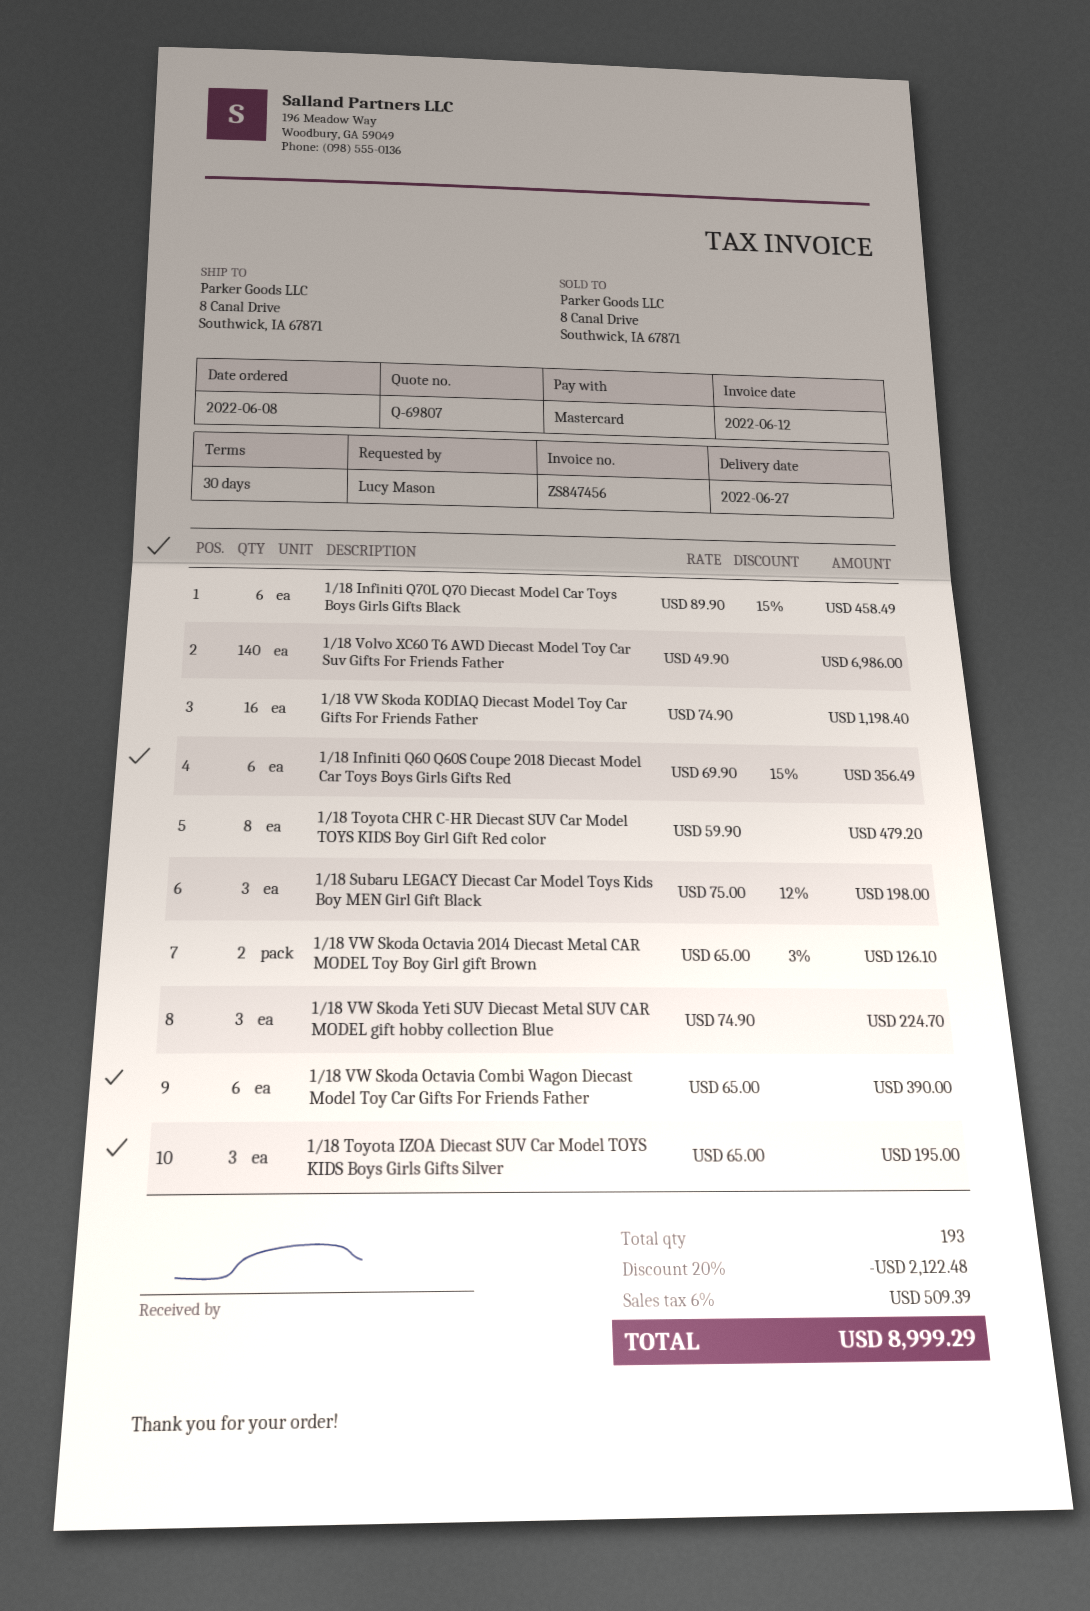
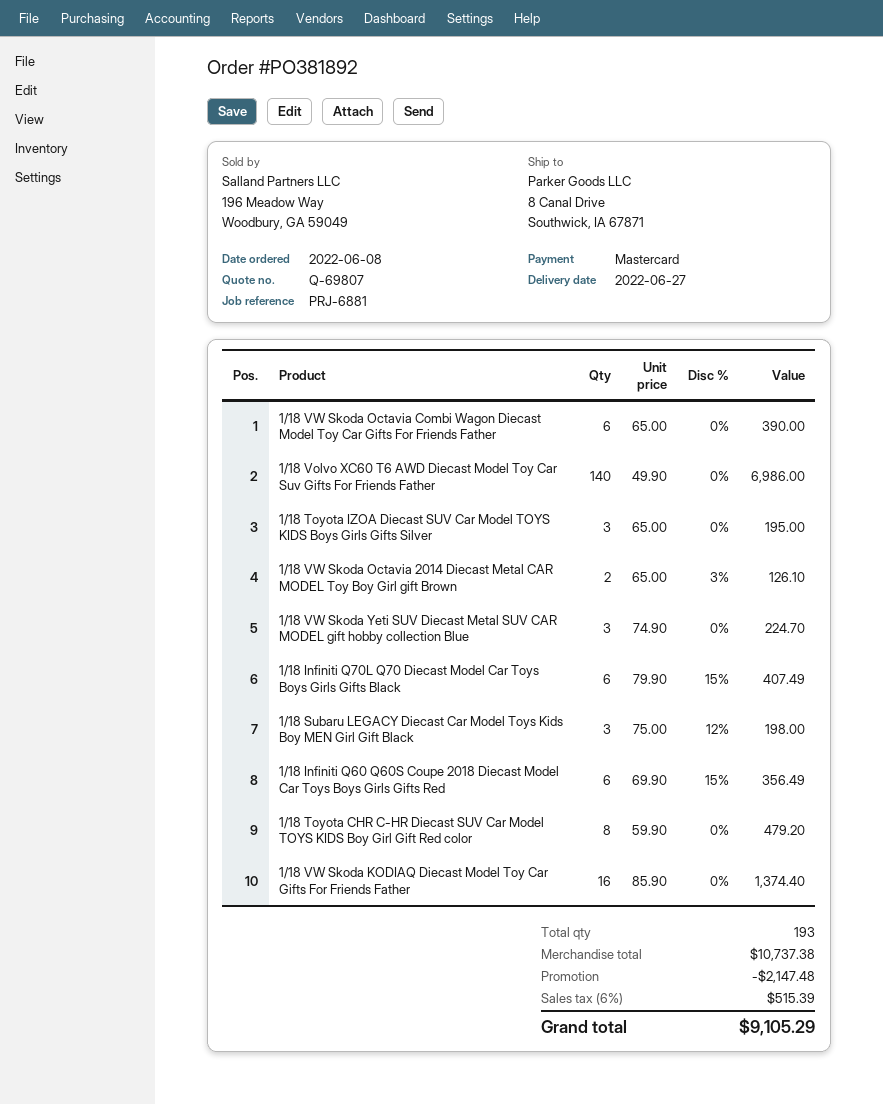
1/18 Infiniti Q70L Q70 Diecast Model Car Toys Boys Girls Gifts Black: 6 x 89.90 - 15% = 458.49 -> 6 x 79.90 - 15% = 407.49
1/18 VW Skoda KODIAQ Diecast Model Toy Car Gifts For Friends Father: 16 x 74.90 = 1198.40 -> 16 x 85.90 = 1374.40
discount: 2122.48 -> 2147.48
tax: 6% = 509.39 -> 6% = 515.39
total: 8999.29 -> 9105.29

